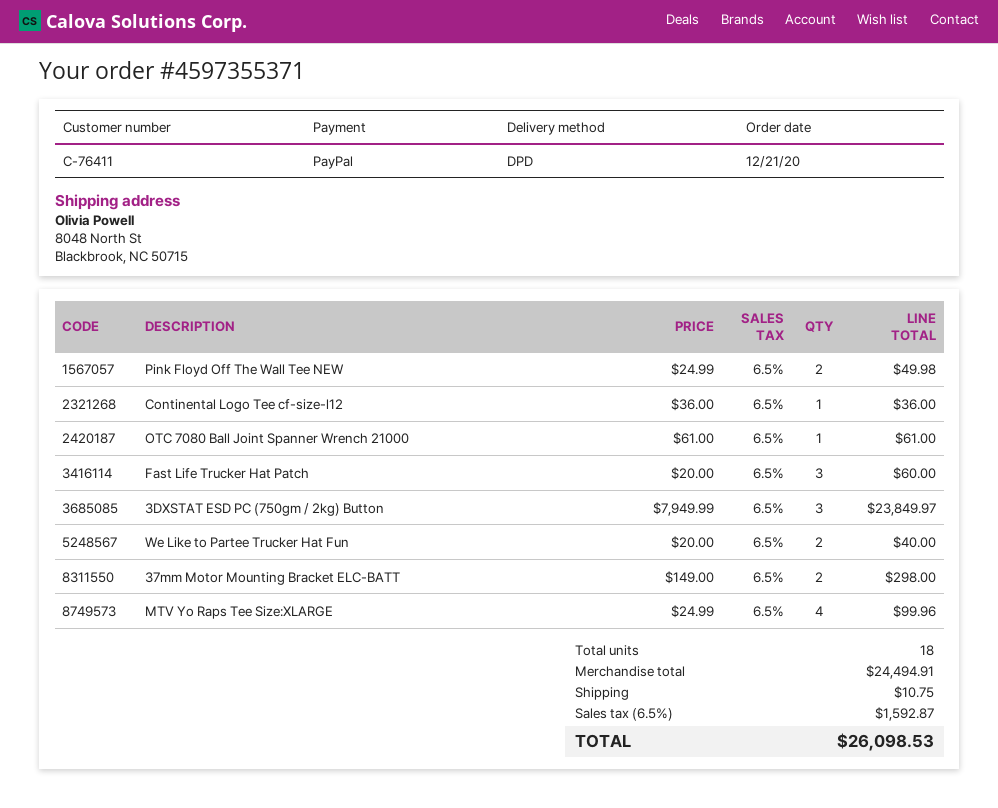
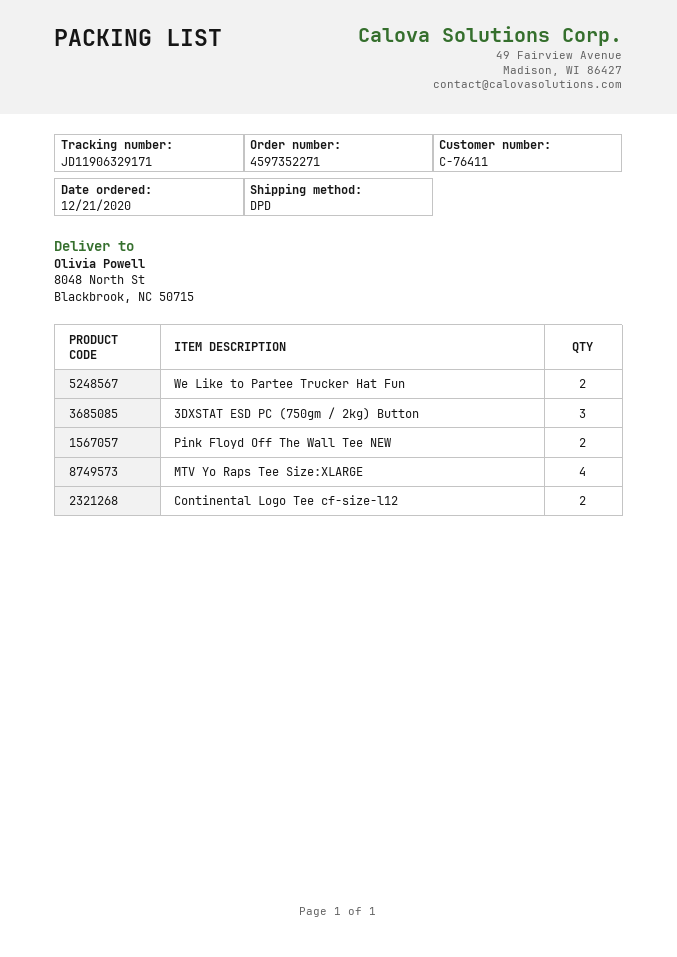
order number: 4597355371 -> 4597352271
Continental Logo Tee cf-size-l12: 1 -> 2
OTC 7080 Ball Joint Spanner Wrench 21000: 1 -> none
Fast Life Trucker Hat Patch: 3 -> none
37mm Motor Mounting Bracket ELC-BATT: 2 -> none

